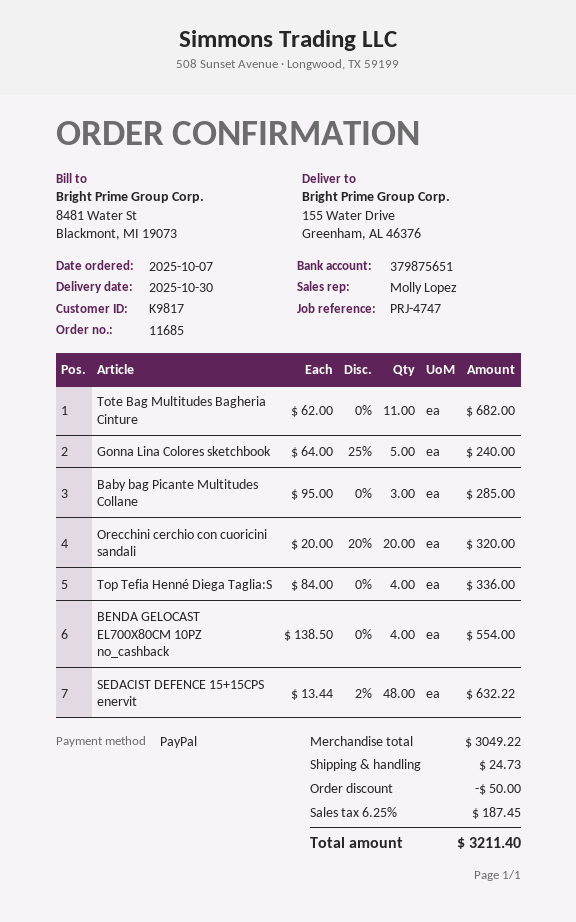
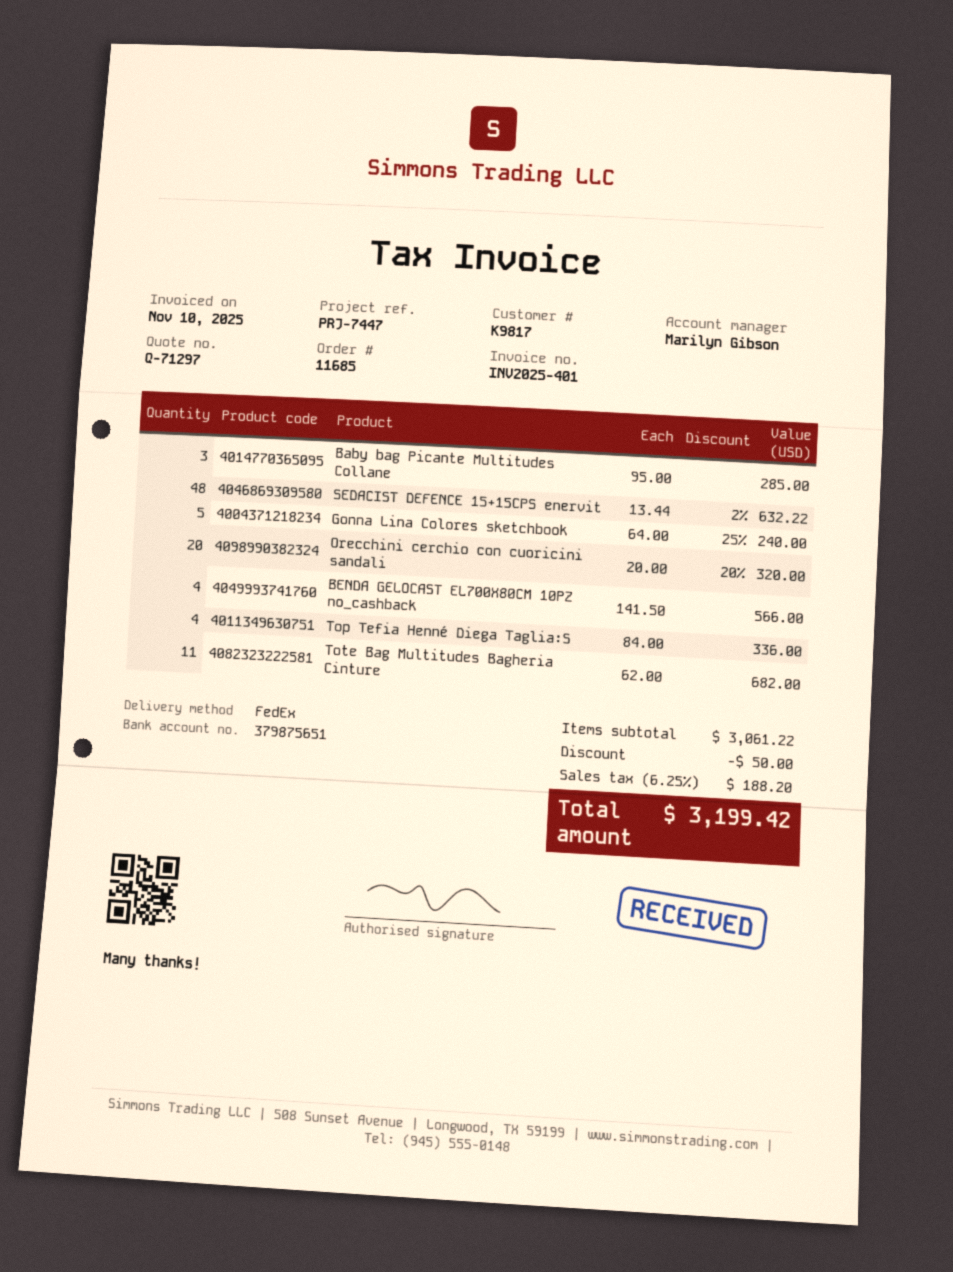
reference: PRJ-4747 -> PRJ-7447
sales rep: Molly Lopez -> Marilyn Gibson
BENDA GELOCAST EL700X80CM 10PZ no_cashback: 4 x 138.50 = 554.00 -> 4 x 141.50 = 566.00
subtotal: 3049.22 -> 3061.22
shipping: 24.73 -> none
tax: 6.25% = 187.45 -> 6.25% = 188.20
total: 3211.40 -> 3199.42

